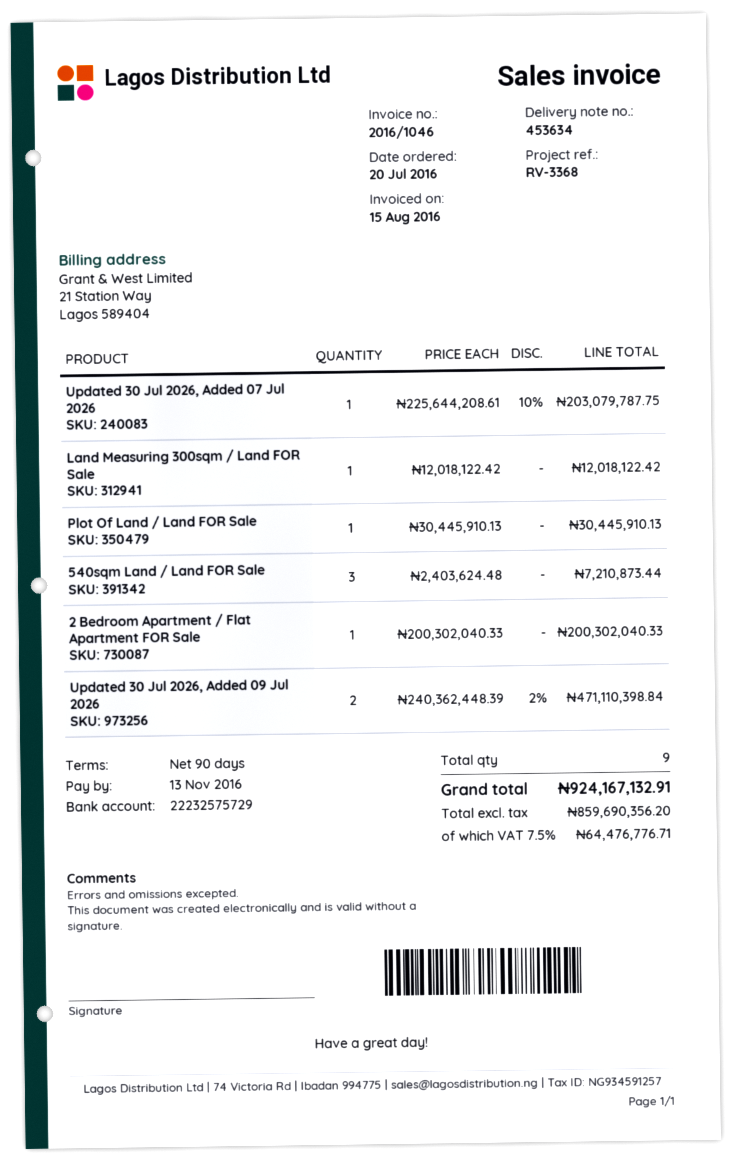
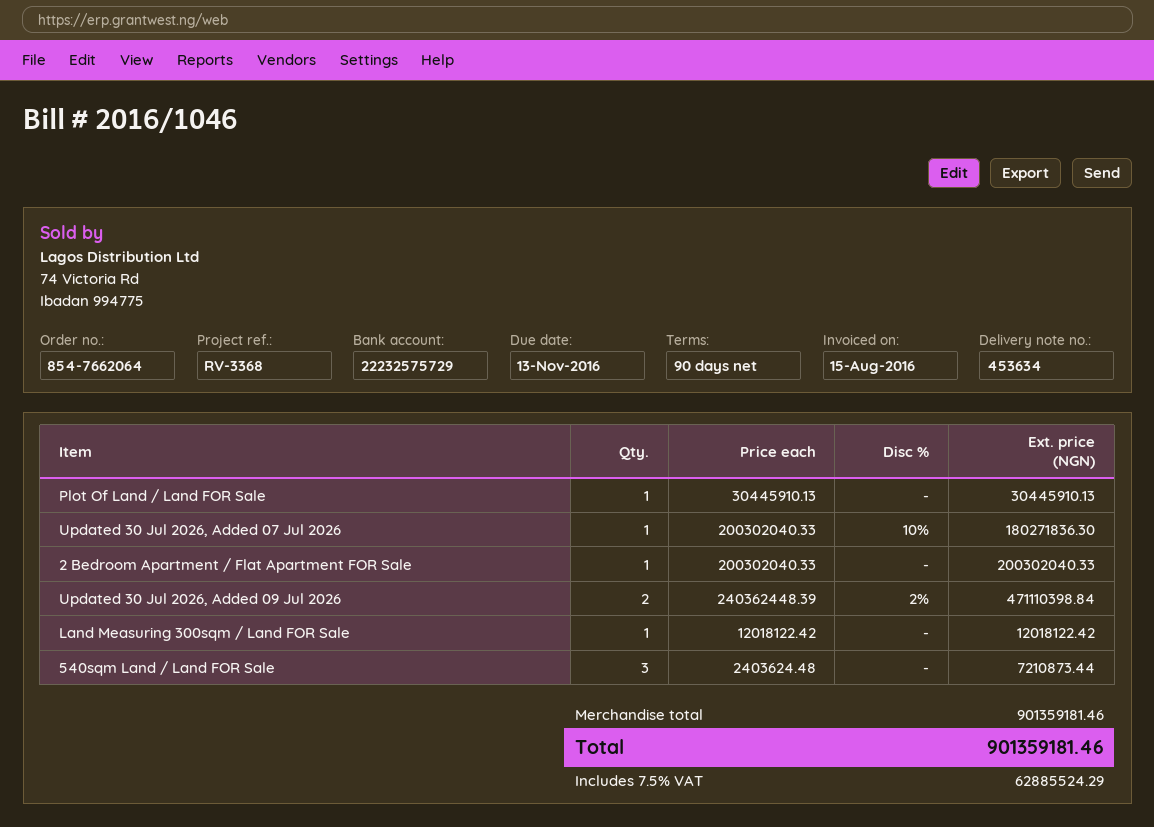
Updated 30 Jul 2026, Added 07 Jul 2026: 1 x 225644208.61 - 10% = 203079787.75 -> 1 x 200302040.33 - 10% = 180271836.30
tax: 7.5% = 64476776.71 -> 7.5% = 62885524.29
total: 924167132.91 -> 901359181.46

